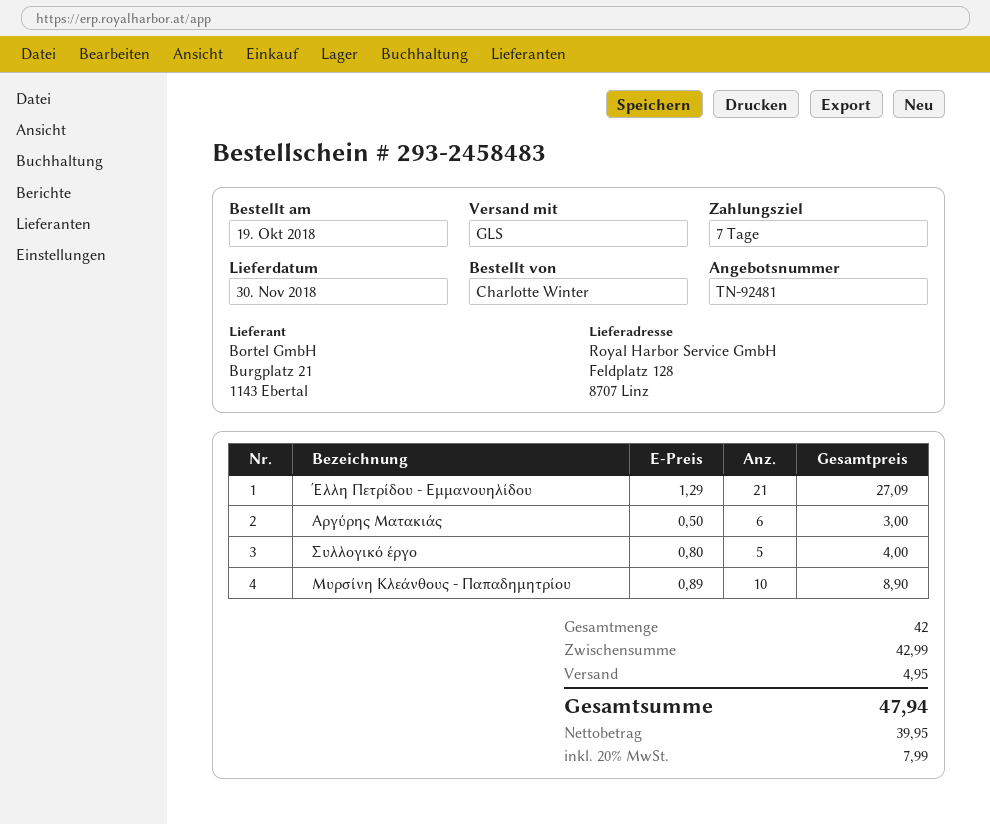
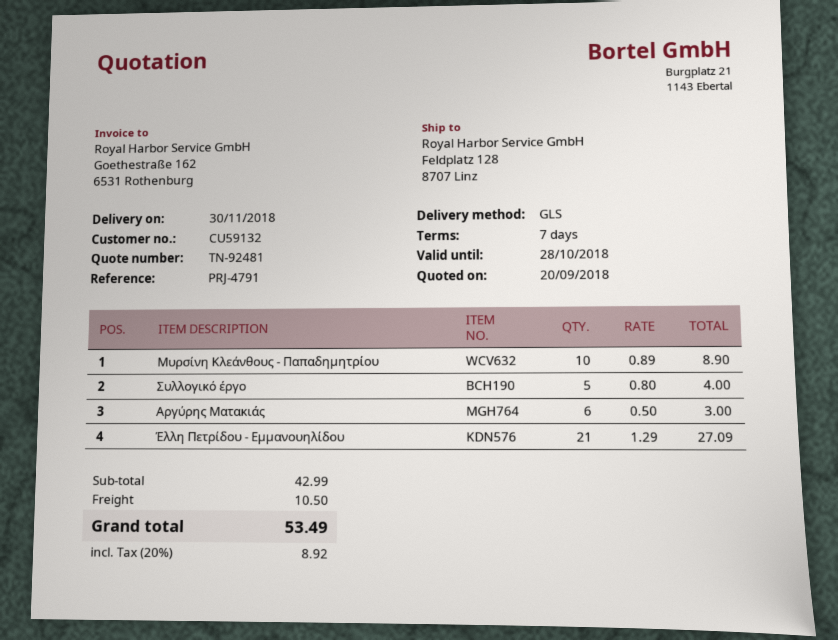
shipping: 4.95 -> 10.50
tax: 20% = 7.99 -> 20% = 8.92
total: 47.94 -> 53.49

